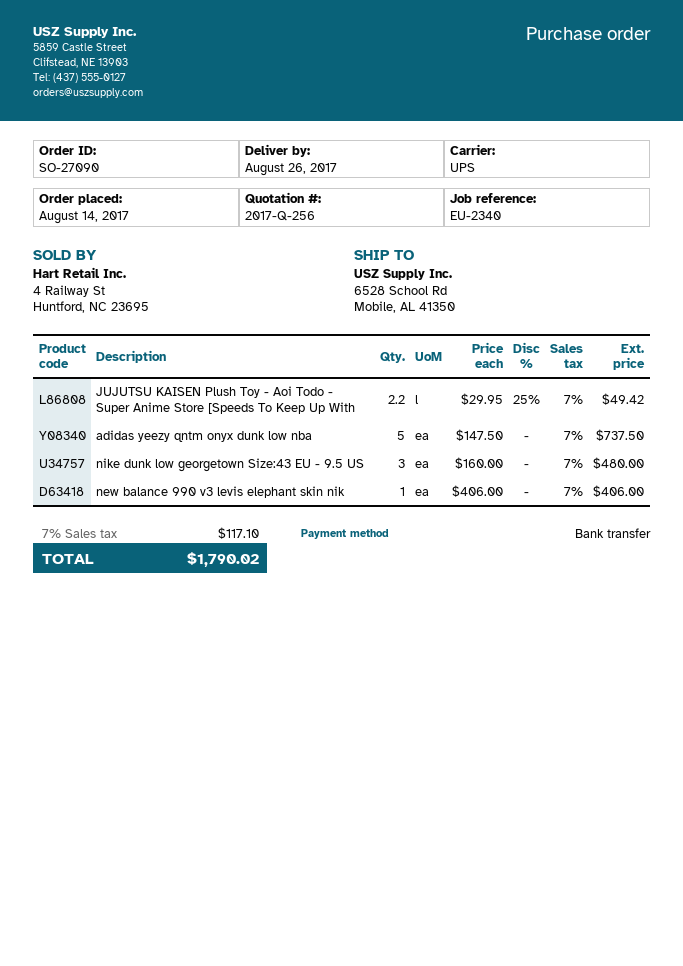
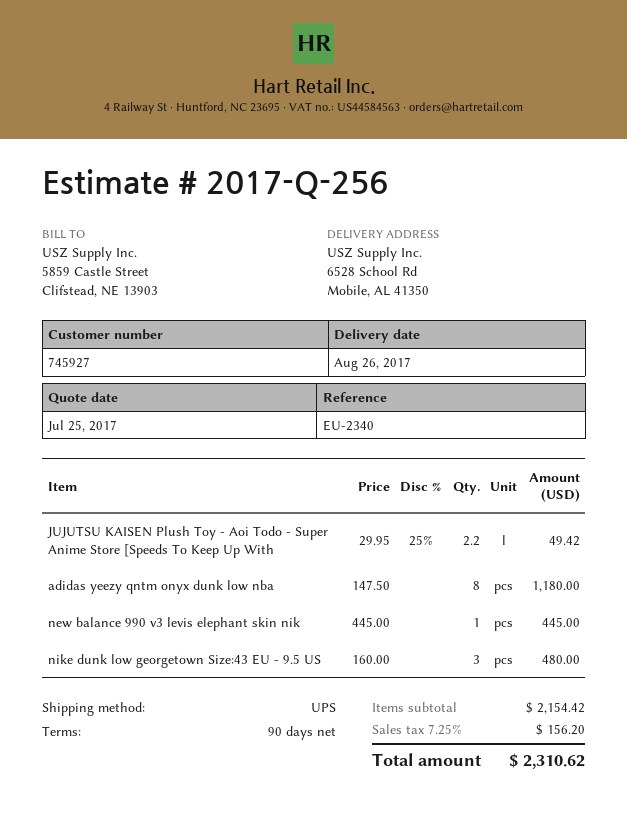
adidas yeezy qntm onyx dunk low nba: 5 x 147.50 = 737.50 -> 8 x 147.50 = 1180.00
new balance 990 v3 levis elephant skin nik: 1 x 406.00 = 406.00 -> 1 x 445.00 = 445.00
tax: 7% = 117.10 -> 7.25% = 156.20
total: 1790.02 -> 2310.62

